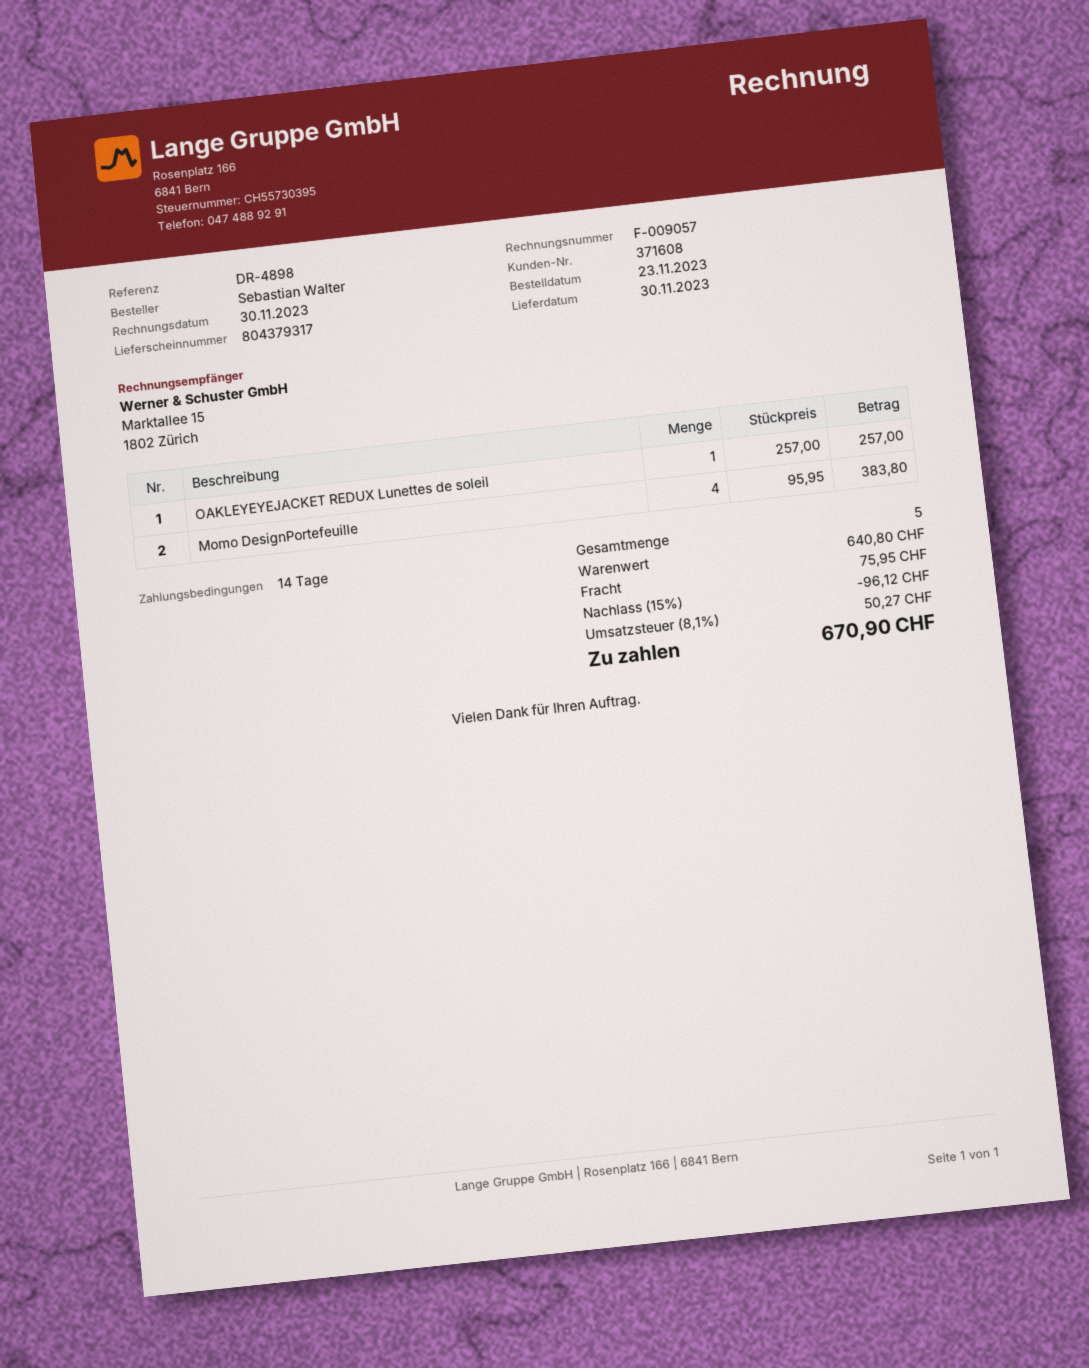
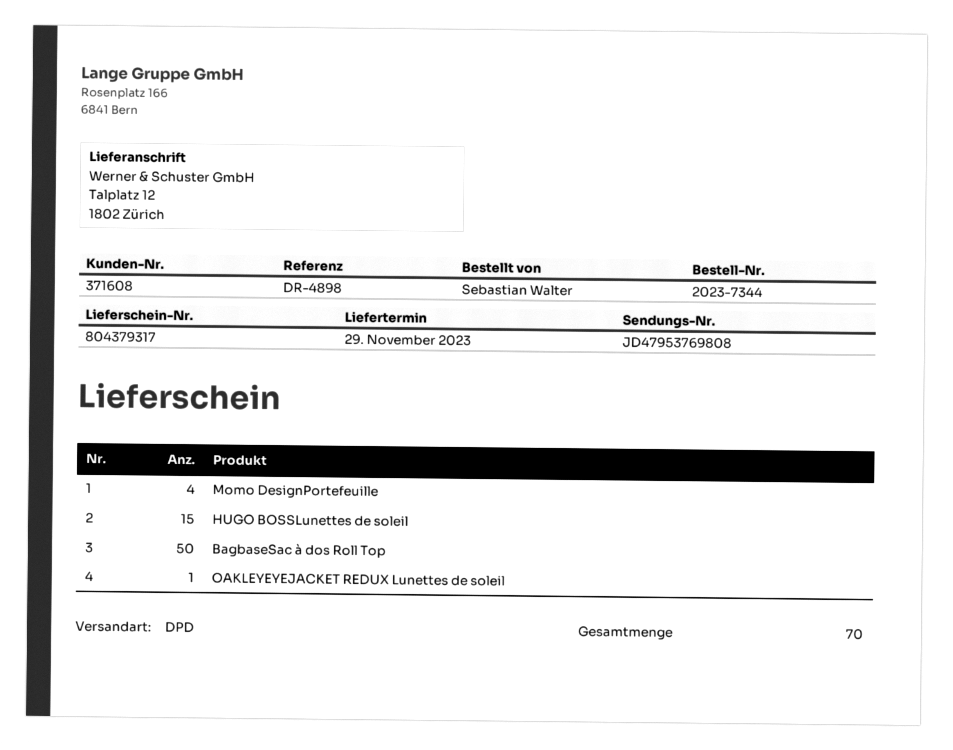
delivery date: 2023-11-30 -> 2023-11-29
HUGO BOSSLunettes de soleil: none -> 15
BagbaseSac à dos Roll Top: none -> 50
total quantity: 5 -> 70

